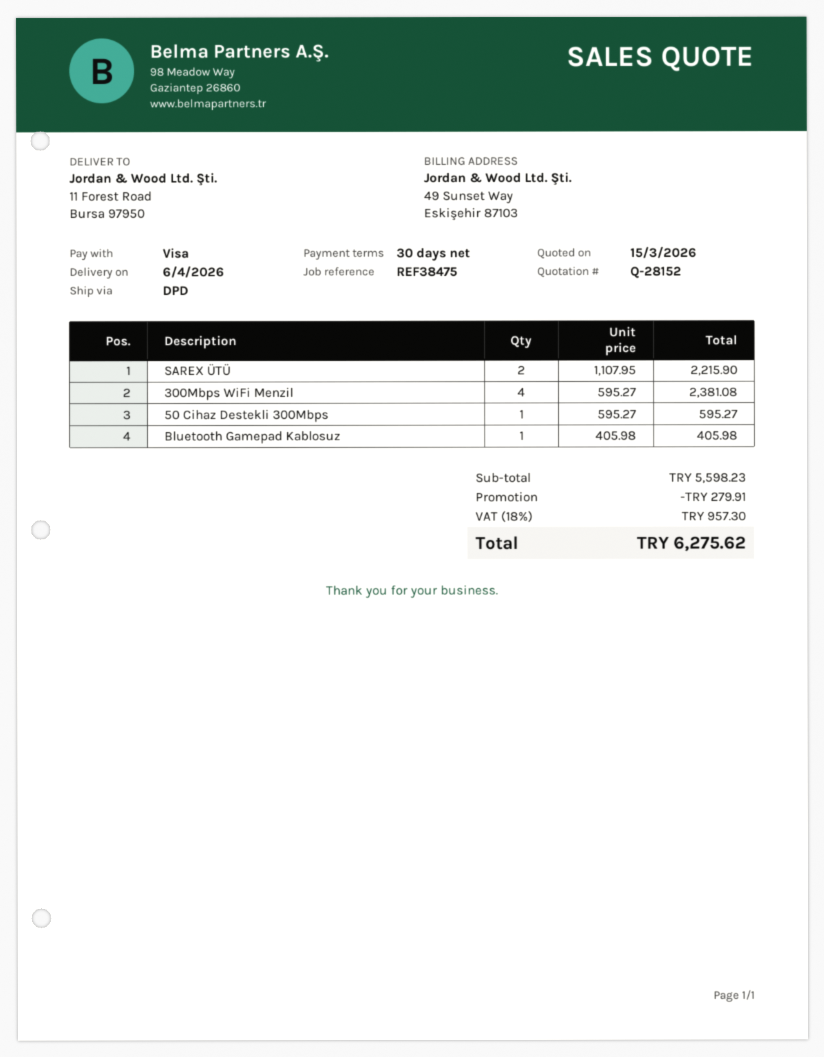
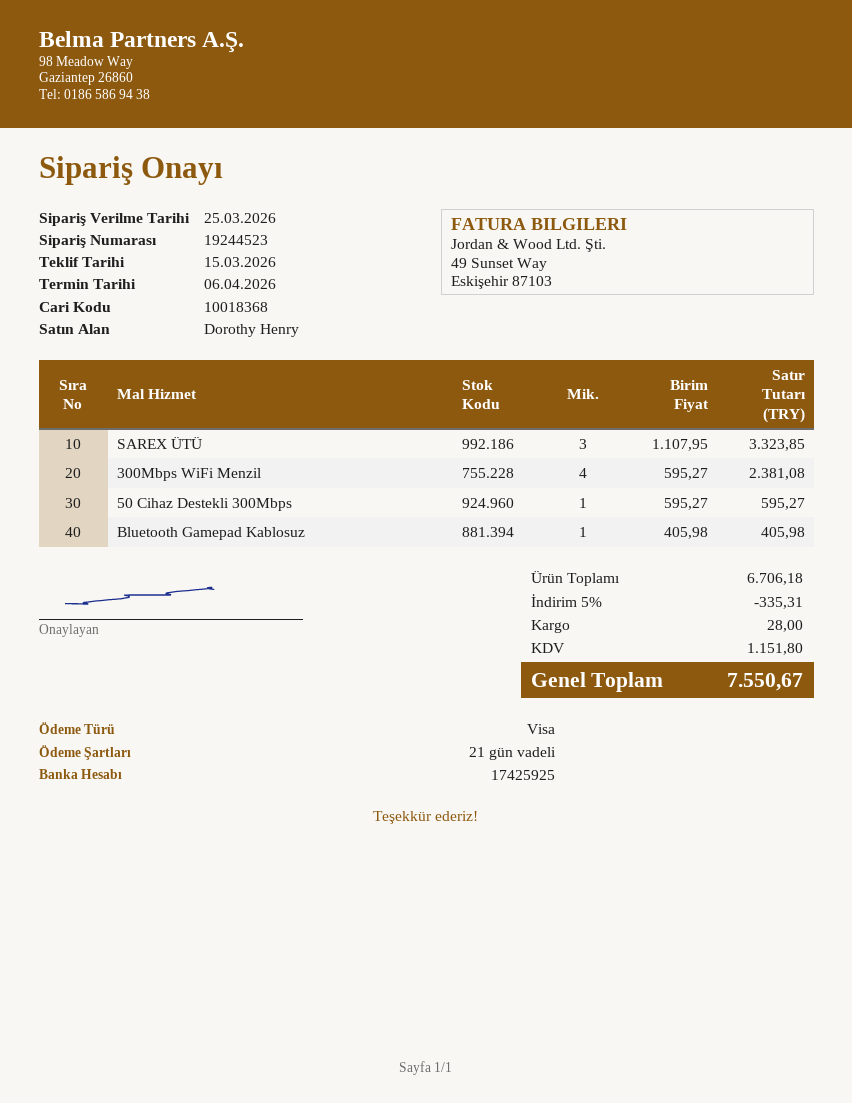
payment terms: 30 days -> 21 days
SAREX ÜTÜ: 2 x 1107.95 = 2215.90 -> 3 x 1107.95 = 3323.85
subtotal: 5598.23 -> 6706.18
discount: 279.91 -> 335.31
shipping: none -> 28.00
tax: 957.30 -> 1151.80
total: 6275.62 -> 7550.67

